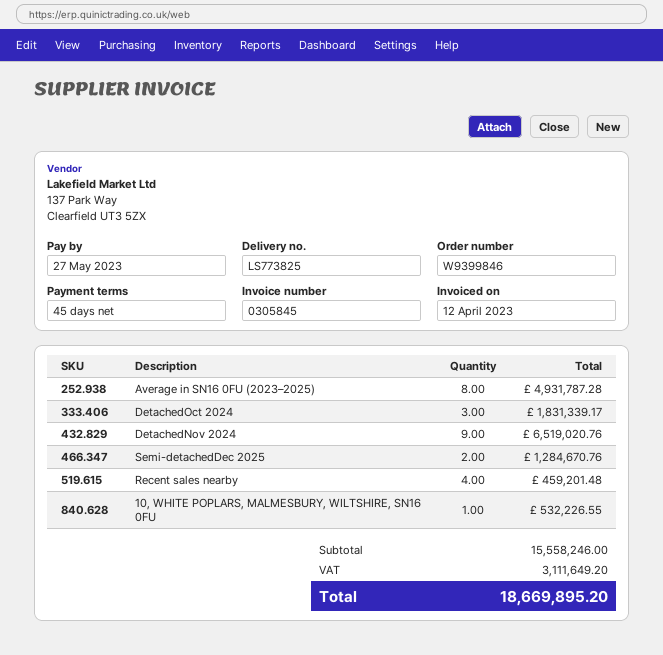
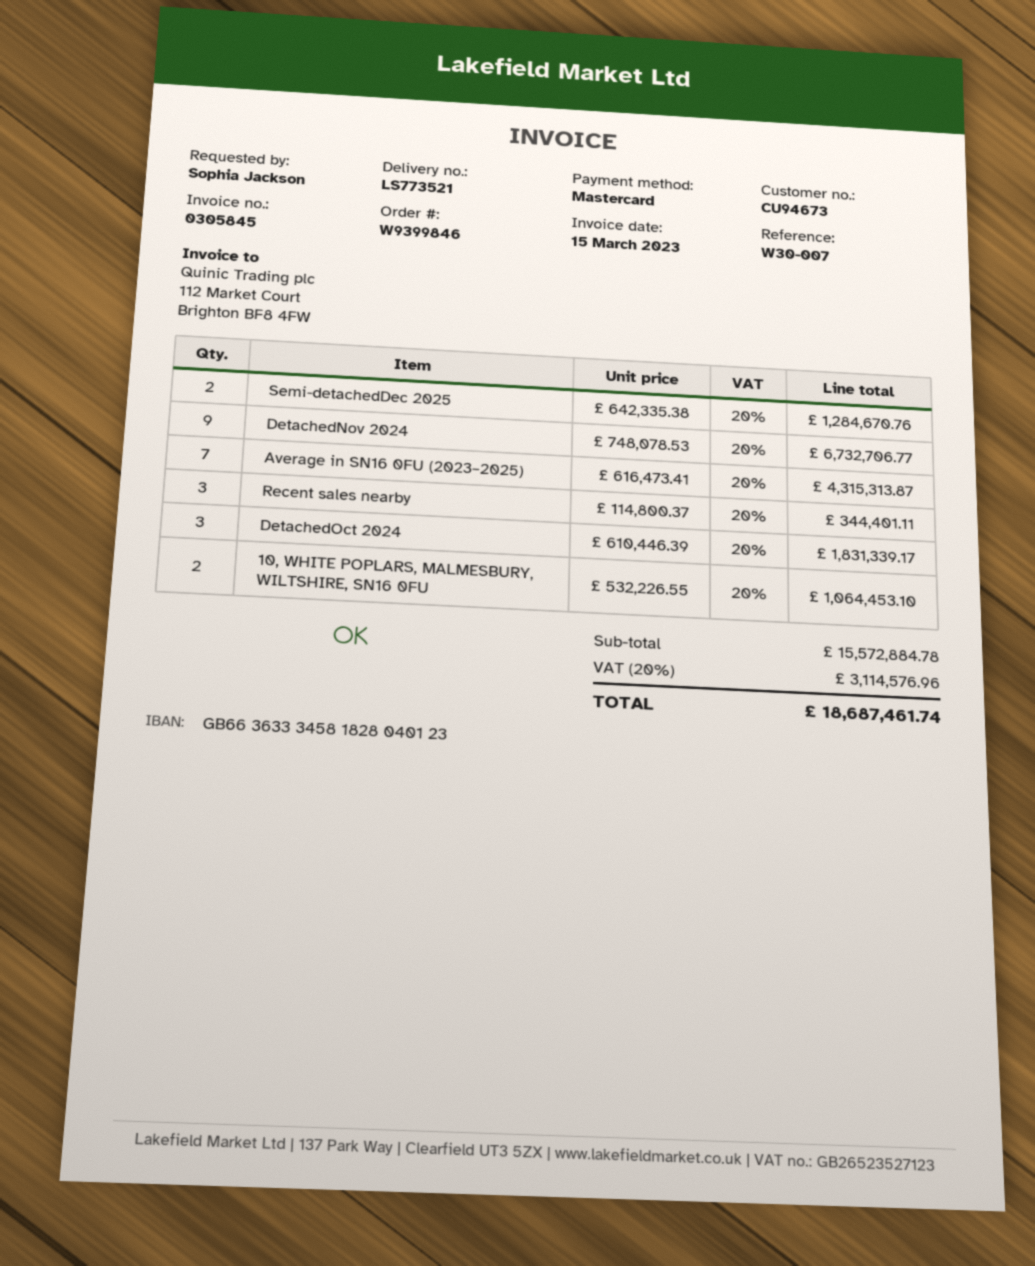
delivery note number: LS773825 -> LS773521
invoice date: 2023-04-12 -> 2023-03-15
Average in SN16 0FU (2023–2025): 8 for 4931787.28 -> 7 for 4315313.87
DetachedNov 2024: 9 for 6519020.76 -> 9 for 6732706.77
Recent sales nearby: 4 for 459201.48 -> 3 for 344401.11
10, WHITE POPLARS, MALMESBURY, WILTSHIRE, SN16 0FU: 1 for 532226.55 -> 2 for 1064453.10
subtotal: 15558246.00 -> 15572884.78
tax: 3111649.20 -> 3114576.96
total: 18669895.20 -> 18687461.74

